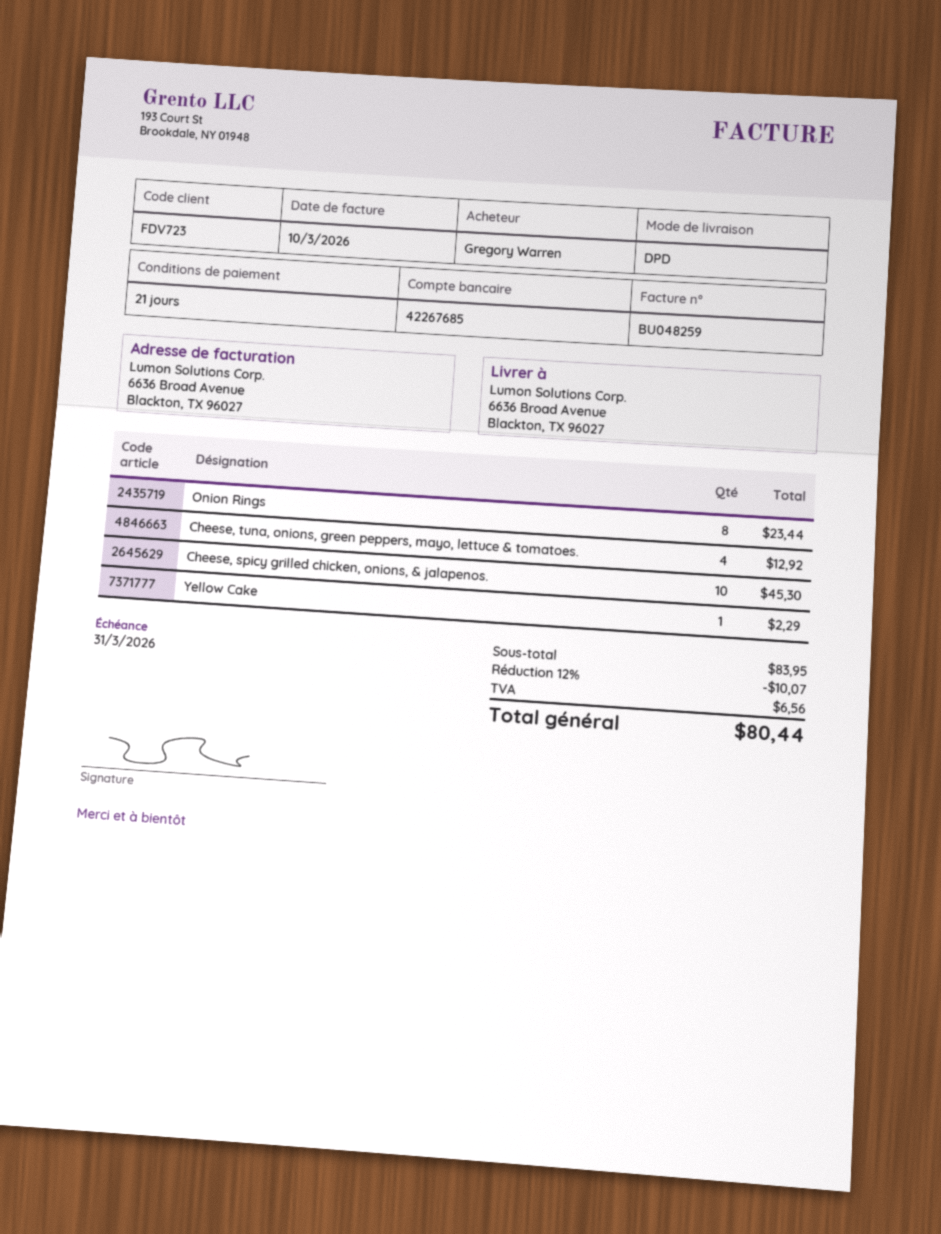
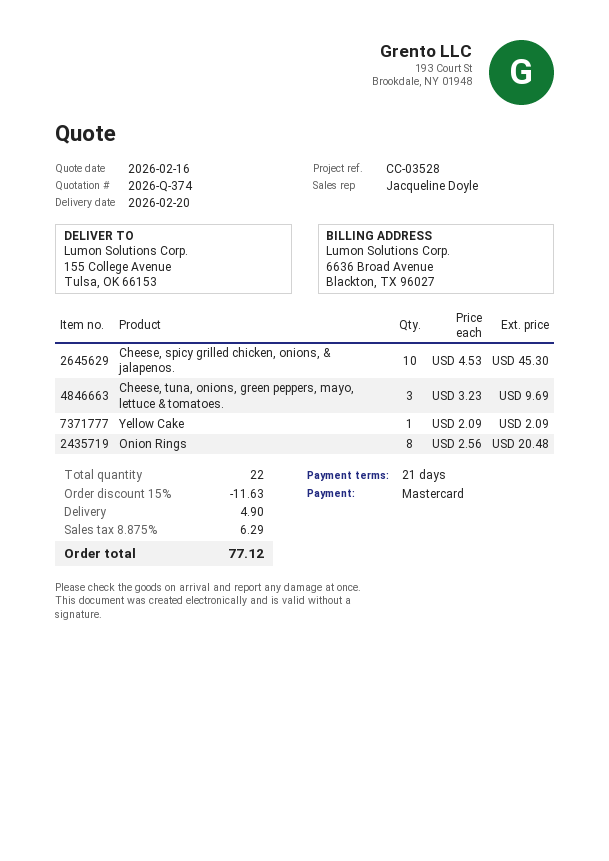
ship to: 6636 Broad Avenue, Blackton, TX 96027 -> 155 College Avenue, Tulsa, OK 66153
Onion Rings: 8 for 23.44 -> 8 for 20.48
Cheese, tuna, onions, green peppers, mayo, lettuce & tomatoes.: 4 for 12.92 -> 3 for 9.69
Yellow Cake: 1 for 2.29 -> 1 for 2.09
discount: 12% = 10.07 -> 15% = 11.63
shipping: none -> 4.90
tax: 6.56 -> 6.29
total: 80.44 -> 77.12

